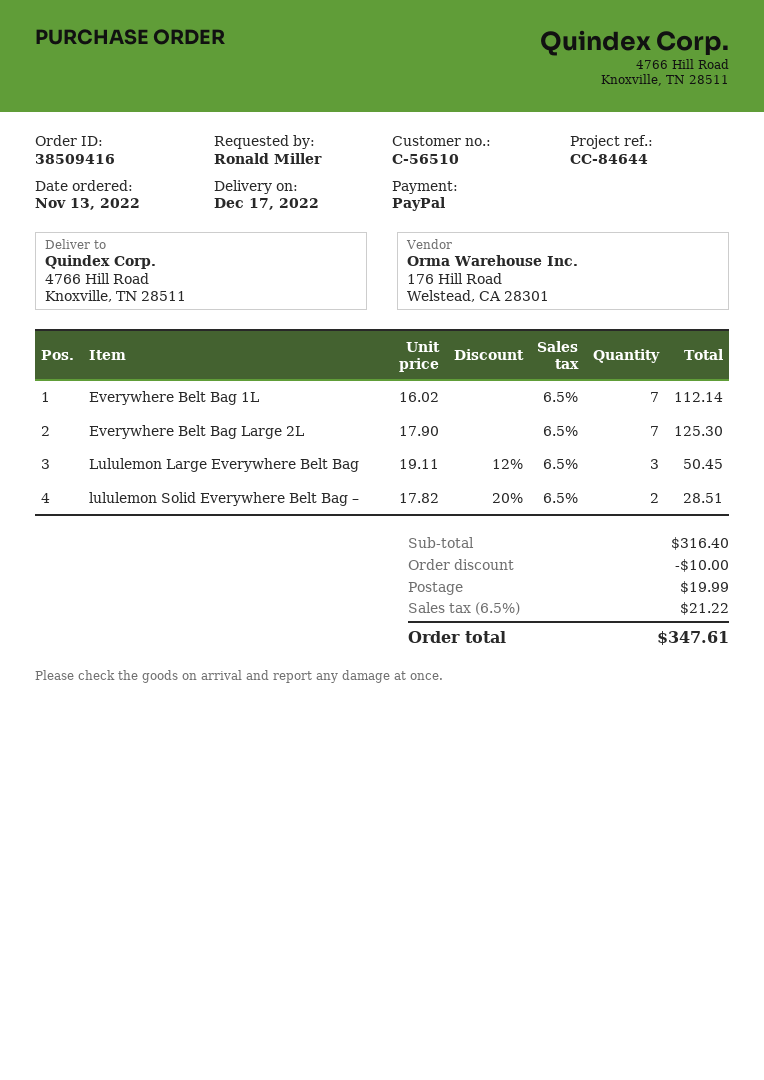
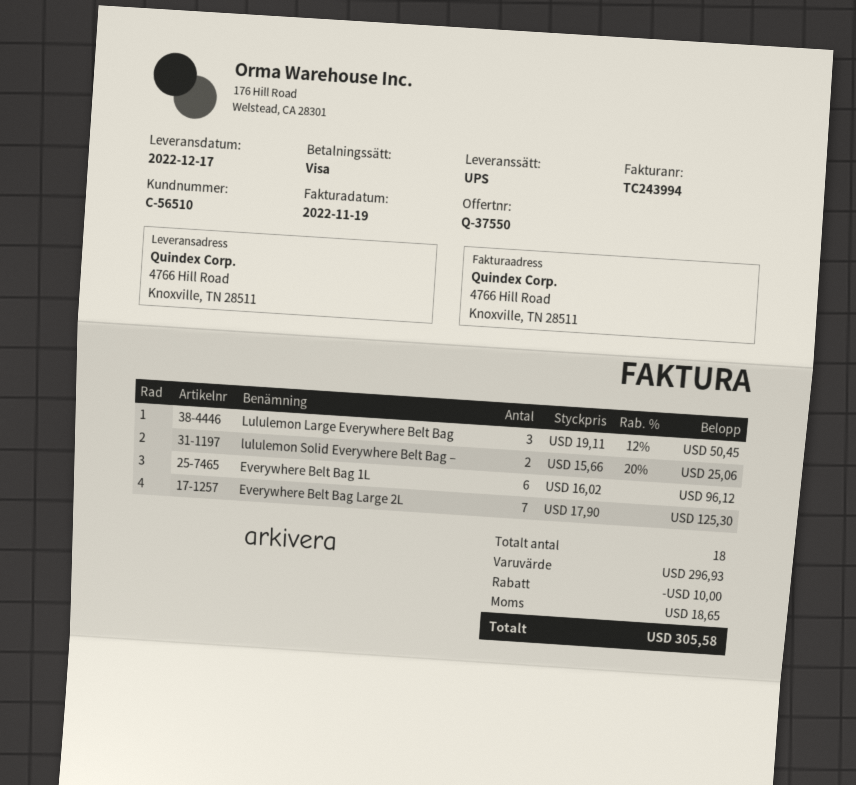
payment method: PayPal -> Visa
Everywhere Belt Bag 1L: 7 x 16.02 = 112.14 -> 6 x 16.02 = 96.12
lululemon Solid Everywhere Belt Bag –: 2 x 17.82 - 20% = 28.51 -> 2 x 15.66 - 20% = 25.06
subtotal: 316.40 -> 296.93
shipping: 19.99 -> none
tax: 21.22 -> 18.65
total: 347.61 -> 305.58

